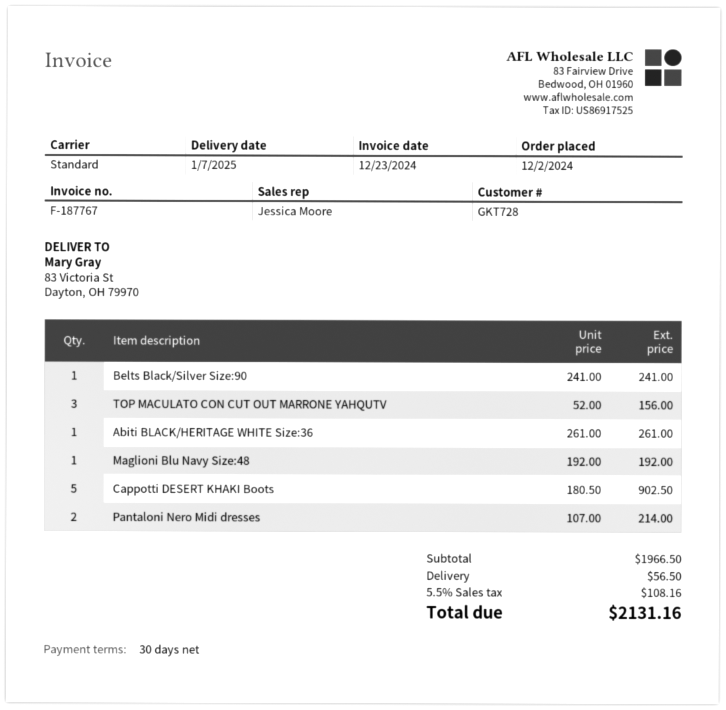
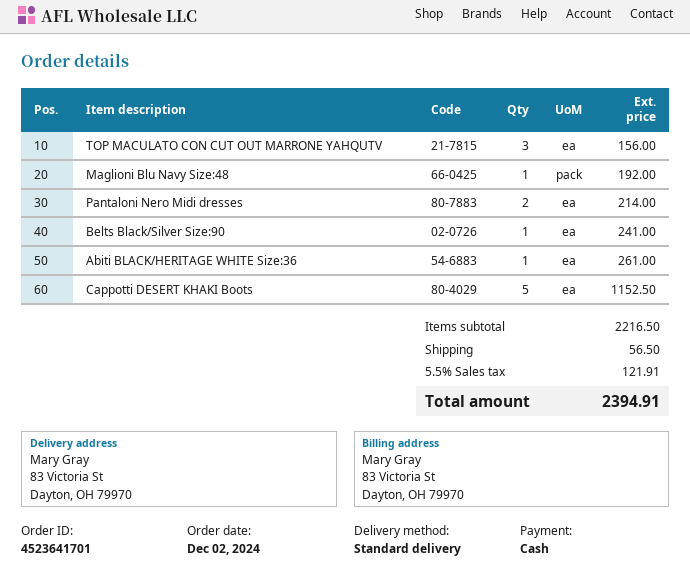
Cappotti DESERT KHAKI Boots: 5 for 902.50 -> 5 for 1152.50
subtotal: 1966.50 -> 2216.50
tax: 5.5% = 108.16 -> 5.5% = 121.91
total: 2131.16 -> 2394.91

